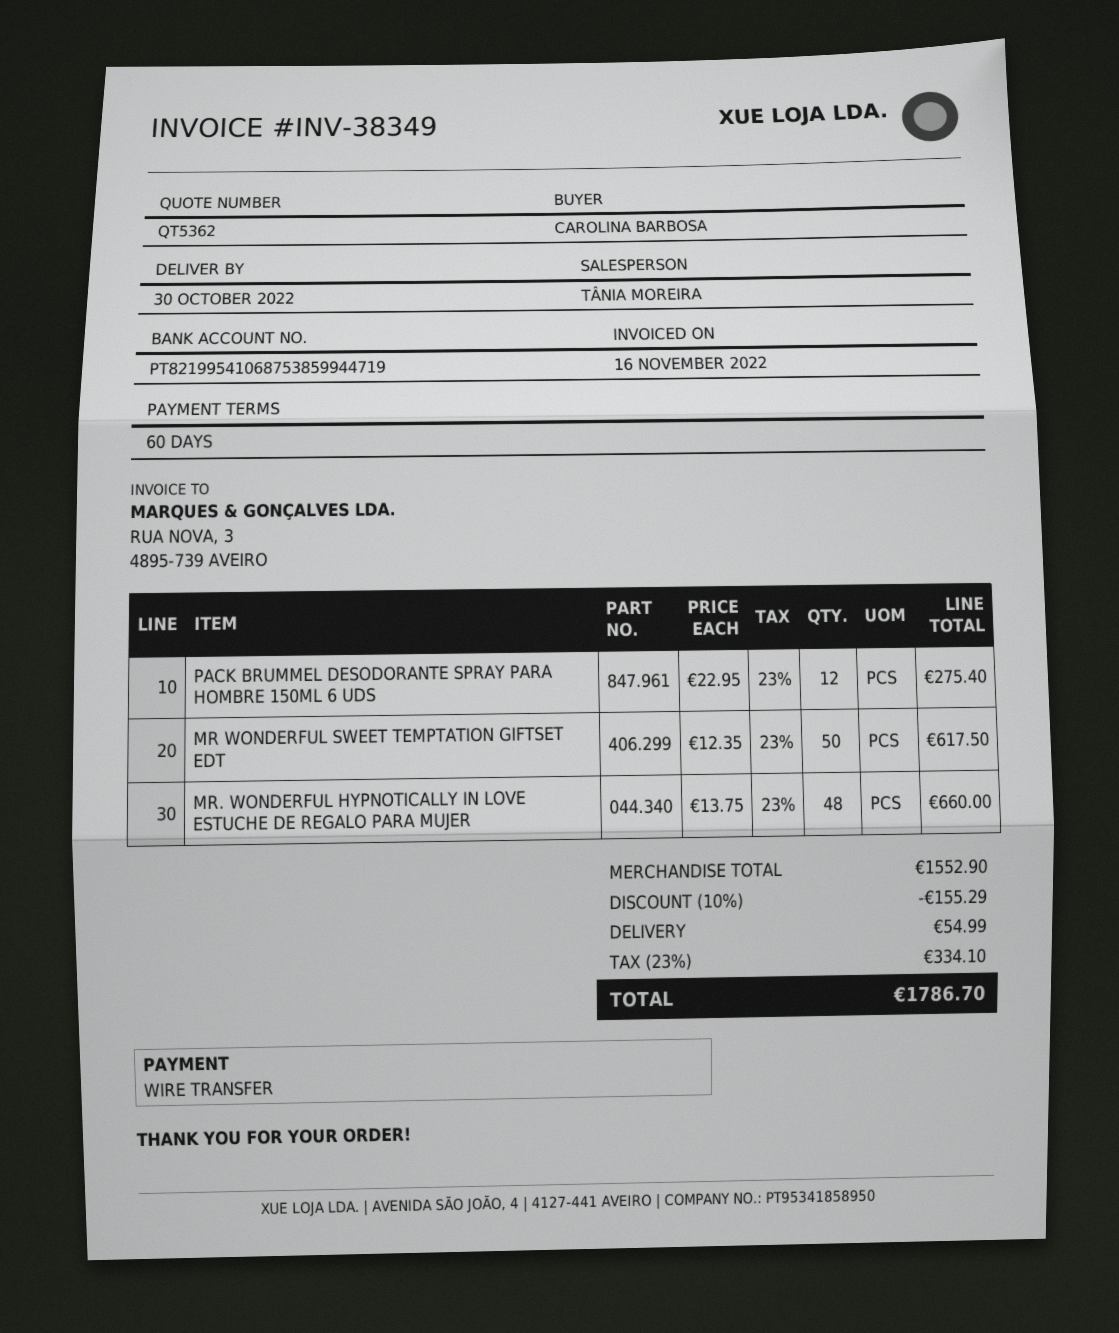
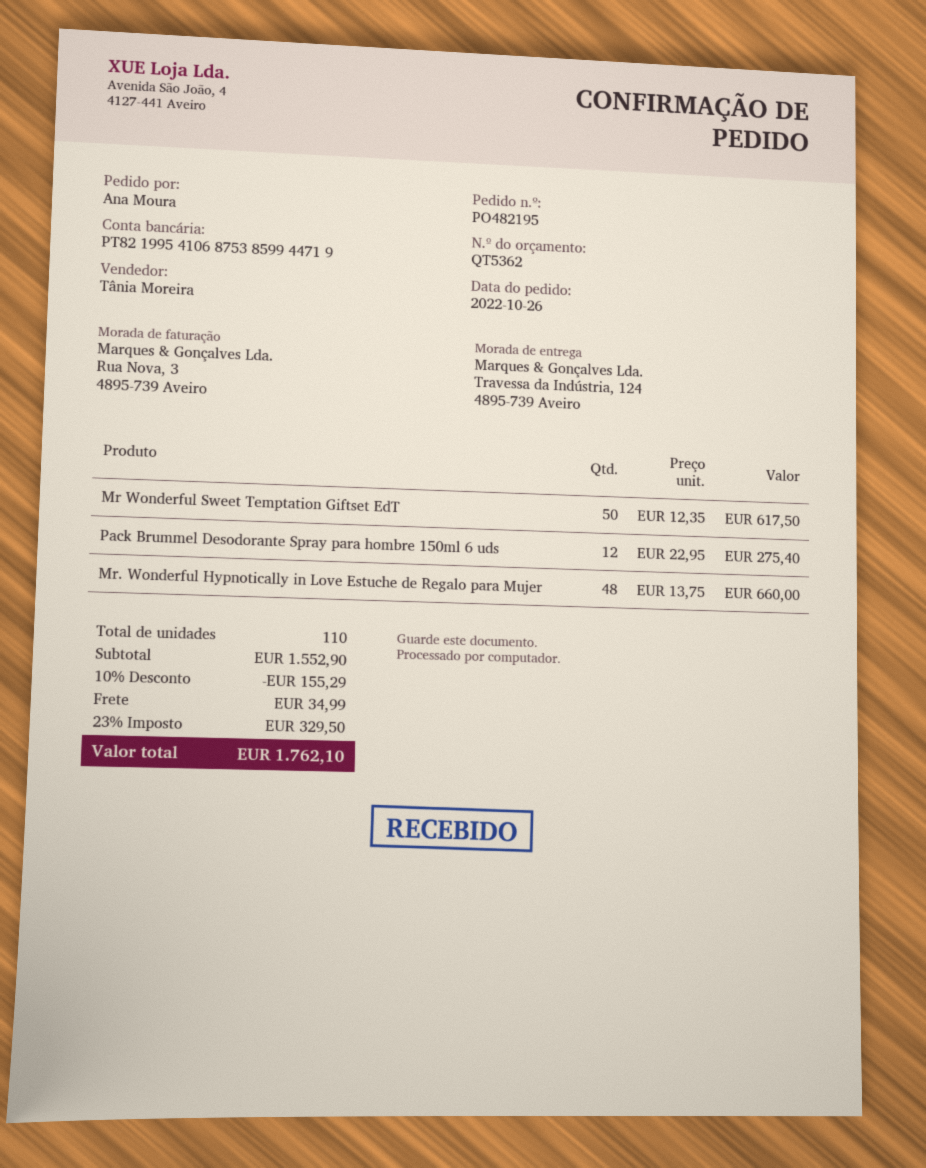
ordered by: CAROLINA BARBOSA -> Ana Moura
shipping: 54.99 -> 34.99
tax: 23% = 334.10 -> 23% = 329.50
total: 1786.70 -> 1762.10

